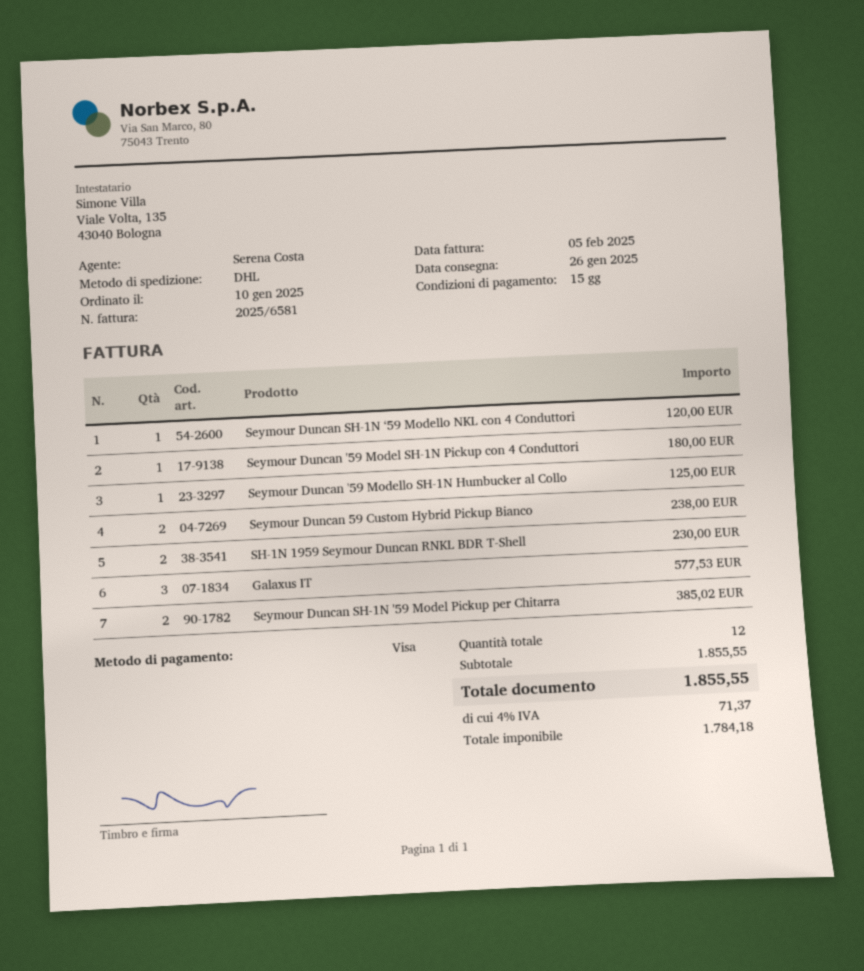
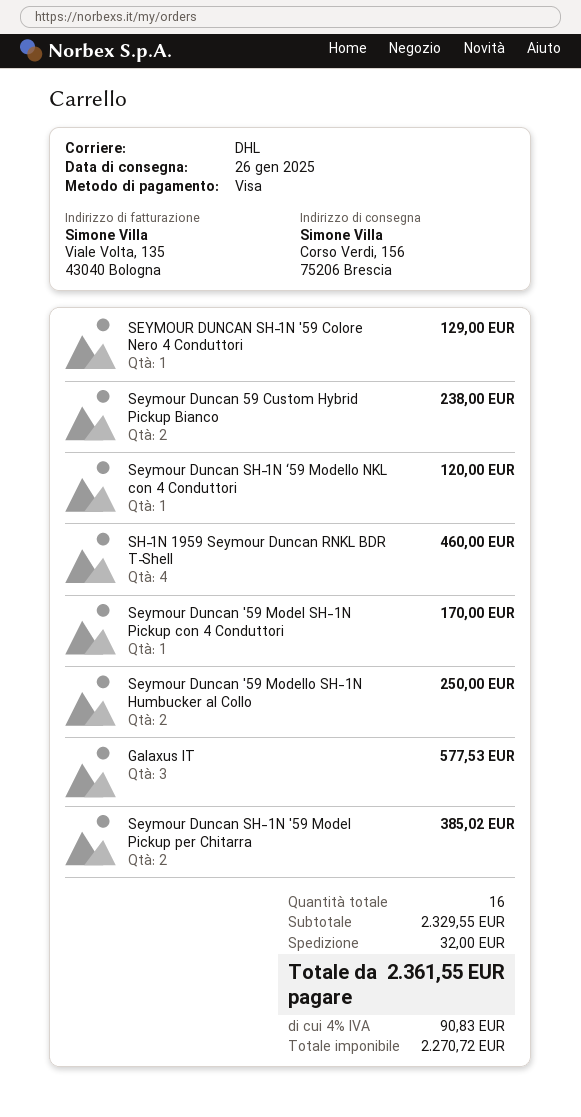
Seymour Duncan '59 Model SH-1N Pickup con 4 Conduttori: 1 for 180.00 -> 1 for 170.00
Seymour Duncan '59 Modello SH-1N Humbucker al Collo: 1 for 125.00 -> 2 for 250.00
SH‑1N 1959 Seymour Duncan RNKL BDR T‑Shell: 2 for 230.00 -> 4 for 460.00
SEYMOUR DUNCAN SH‑1N '59 Colore Nero 4 Conduttori: none -> 1 for 129.00
total quantity: 12 -> 16
subtotal: 1855.55 -> 2329.55
shipping: none -> 32.00
net: 1784.18 -> 2270.72
tax: 4% = 71.37 -> 4% = 90.83
total: 1855.55 -> 2361.55

